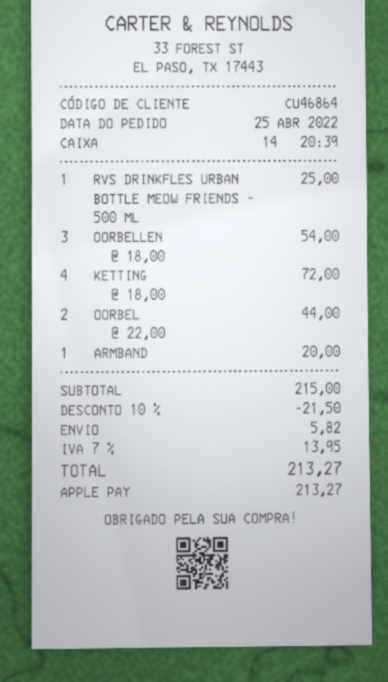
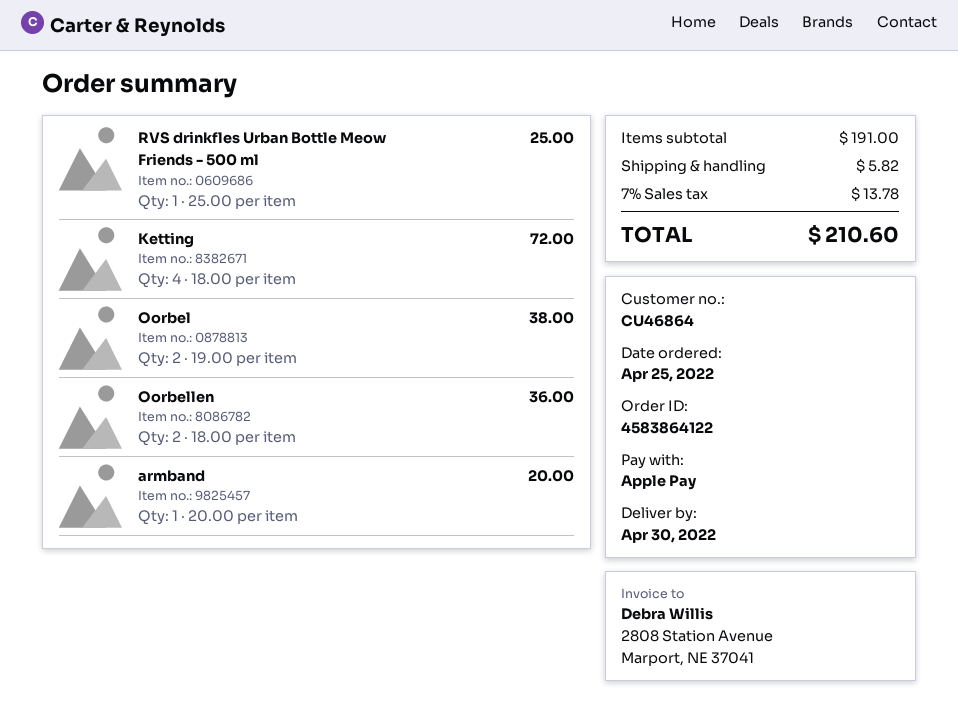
OORBELLEN: 3 x 18.00 = 54.00 -> 2 x 18.00 = 36.00
OORBEL: 2 x 22.00 = 44.00 -> 2 x 19.00 = 38.00
subtotal: 215.00 -> 191.00
discount: 10% = 21.50 -> none
tax: 7% = 13.95 -> 7% = 13.78
total: 213.27 -> 210.60

